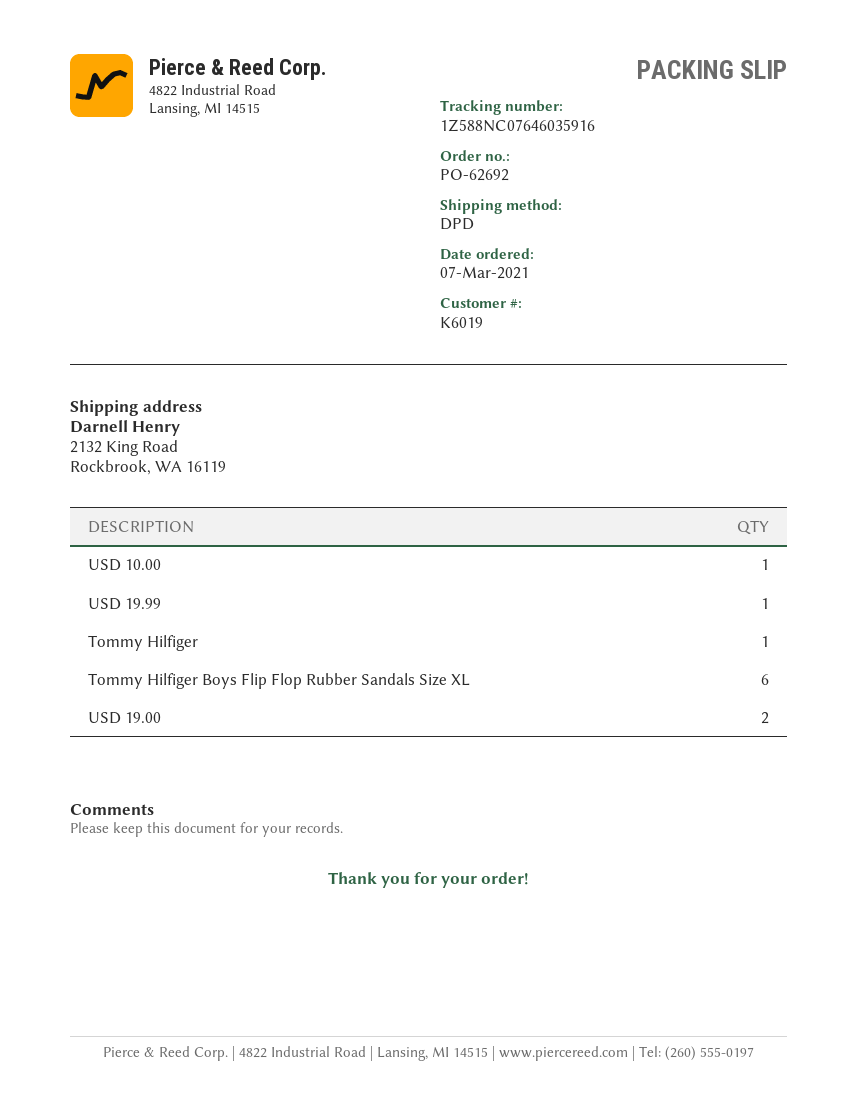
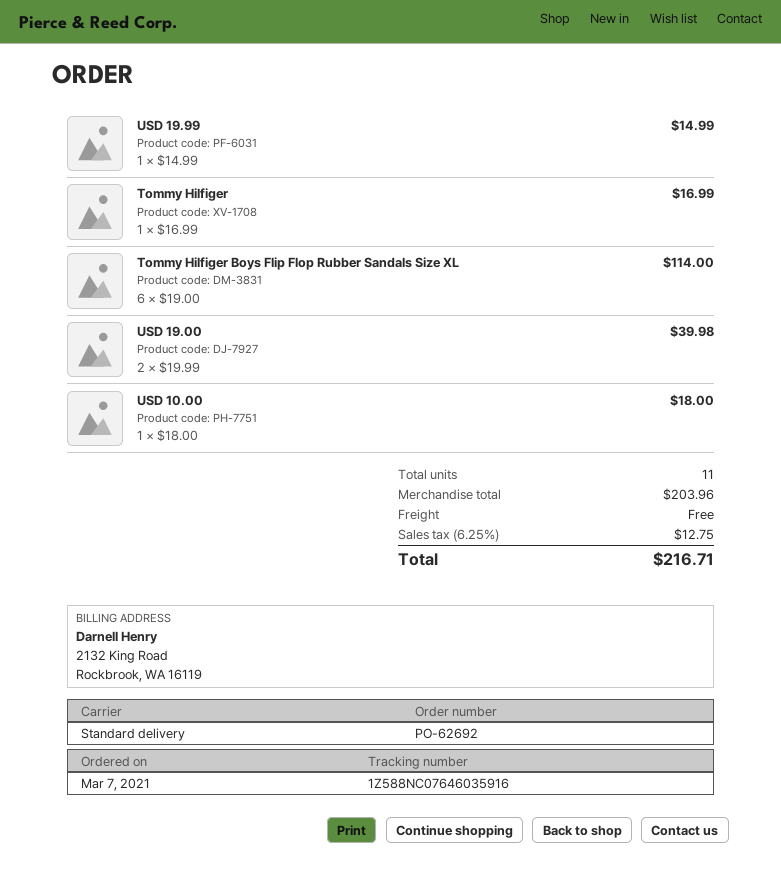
shipping method: DPD -> standard

